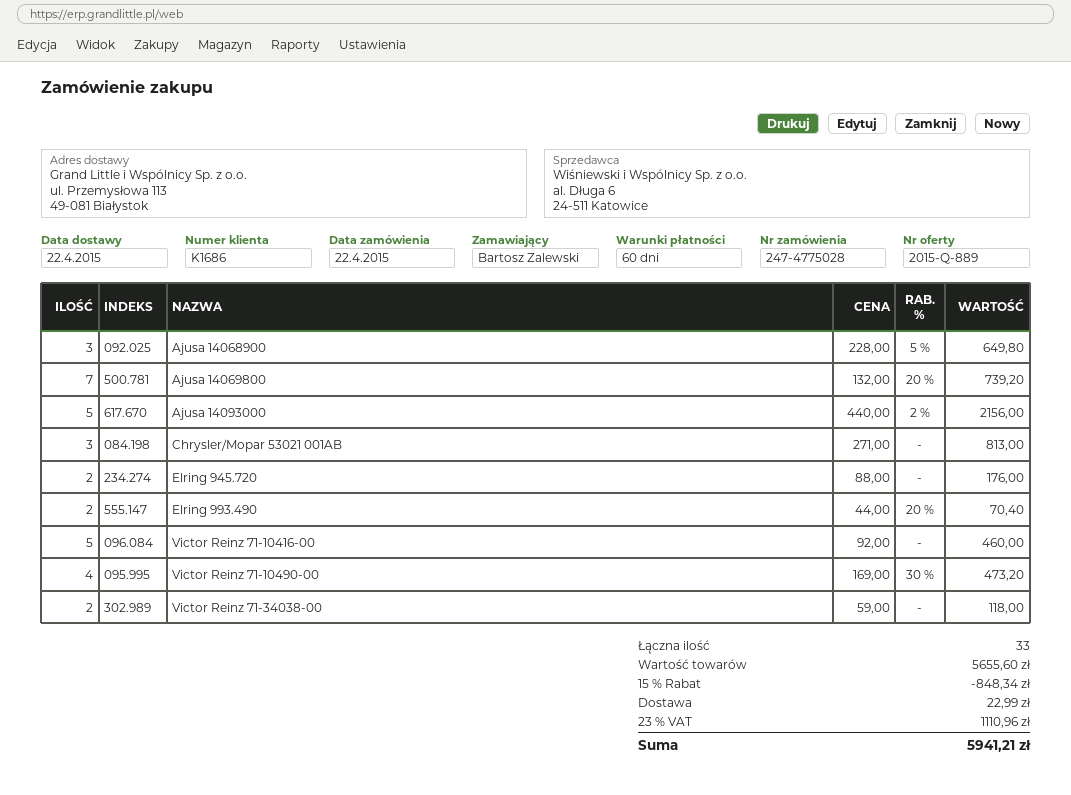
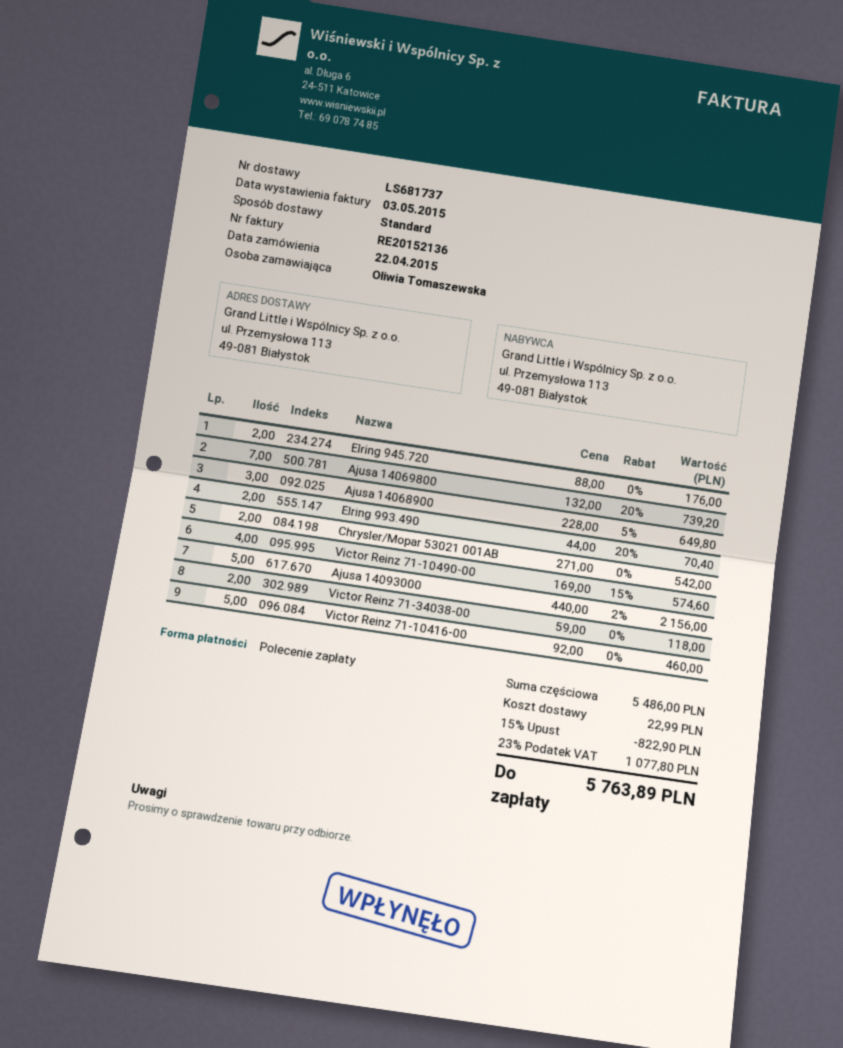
ordered by: Bartosz Zalewski -> Oliwia Tomaszewska
Chrysler/Mopar 53021 001AB: 3 x 271.00 = 813.00 -> 2 x 271.00 = 542.00
Victor Reinz 71-10490-00: 4 x 169.00 - 30% = 473.20 -> 4 x 169.00 - 15% = 574.60
subtotal: 5655.60 -> 5486.00
discount: 15% = 848.34 -> 15% = 822.90
tax: 23% = 1110.96 -> 23% = 1077.80
total: 5941.21 -> 5763.89

